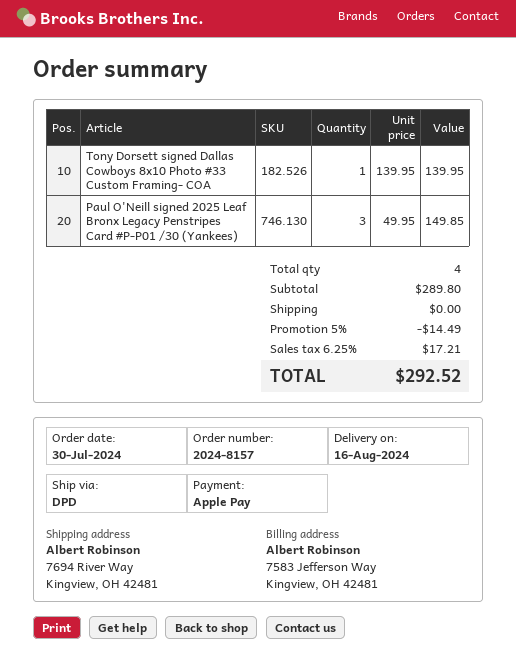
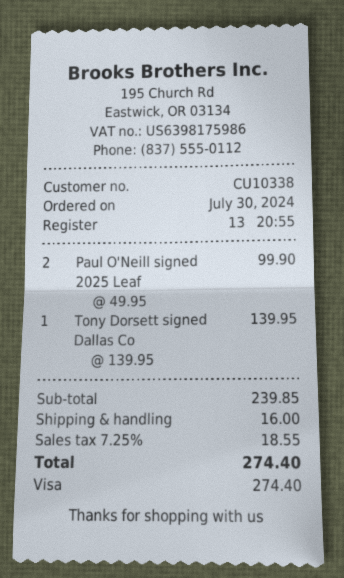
payment method: Apple Pay -> Visa
Paul O'Neill signed 2025 Leaf Bronx Legacy Penstripes Card #P-P01 /30 (Yankees): 3 x 49.95 = 149.85 -> 2 x 49.95 = 99.90
subtotal: 289.80 -> 239.85
discount: 5% = 14.49 -> none
shipping: 0.00 -> 16.00
tax: 6.25% = 17.21 -> 7.25% = 18.55
total: 292.52 -> 274.40

